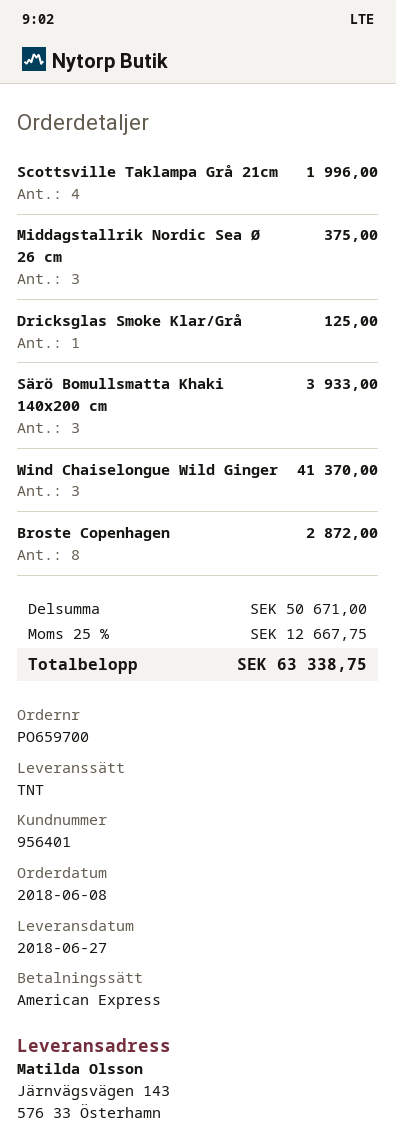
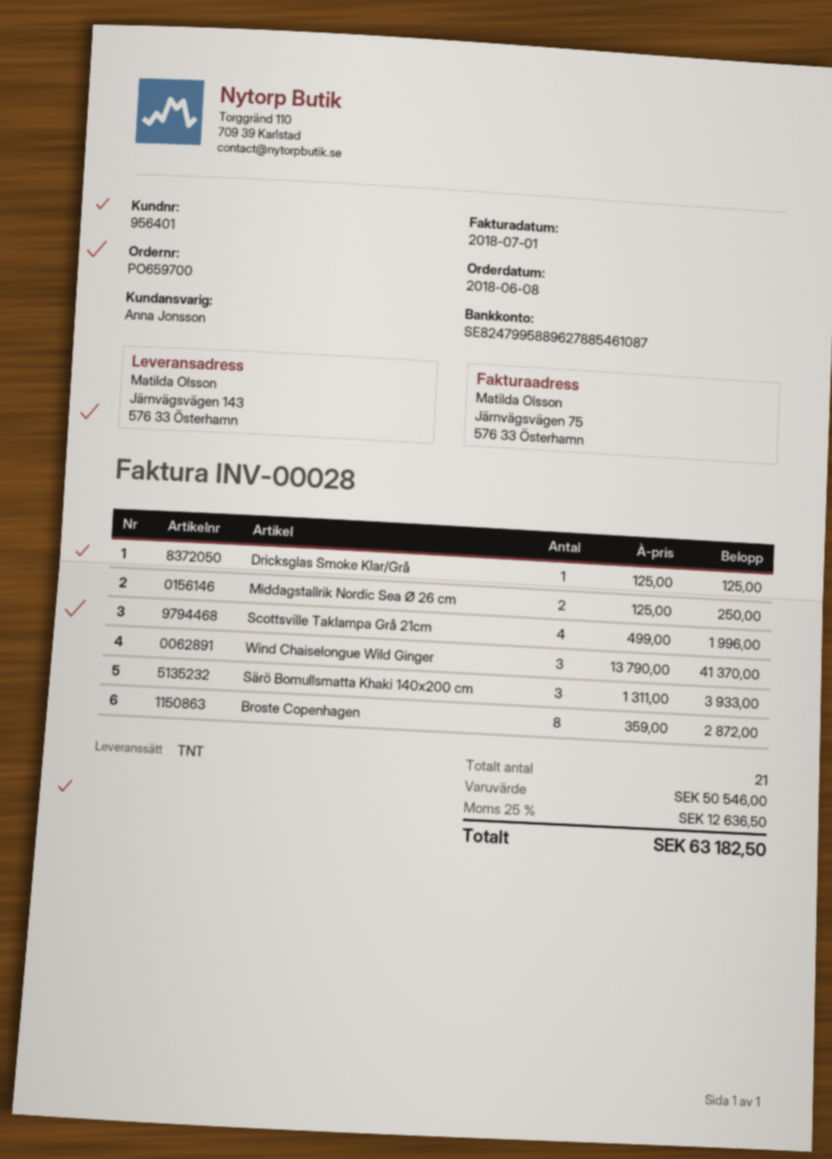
Middagstallrik Nordic Sea Ø 26 cm: 3 for 375.00 -> 2 for 250.00
subtotal: 50671.00 -> 50546.00
tax: 25% = 12667.75 -> 25% = 12636.50
total: 63338.75 -> 63182.50

